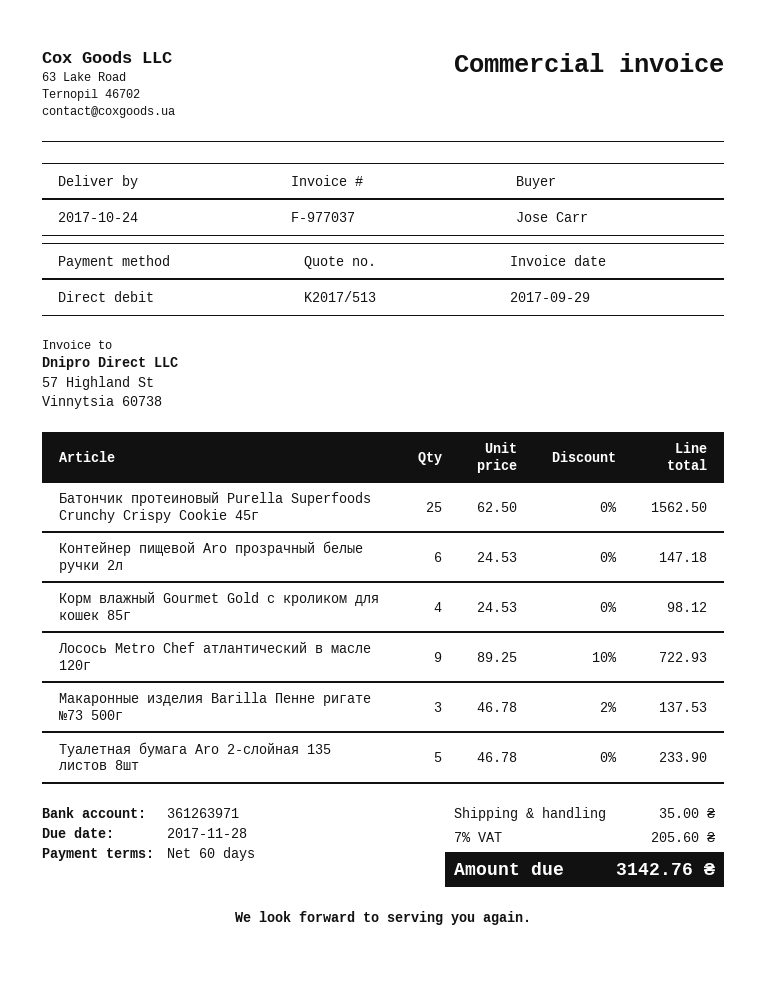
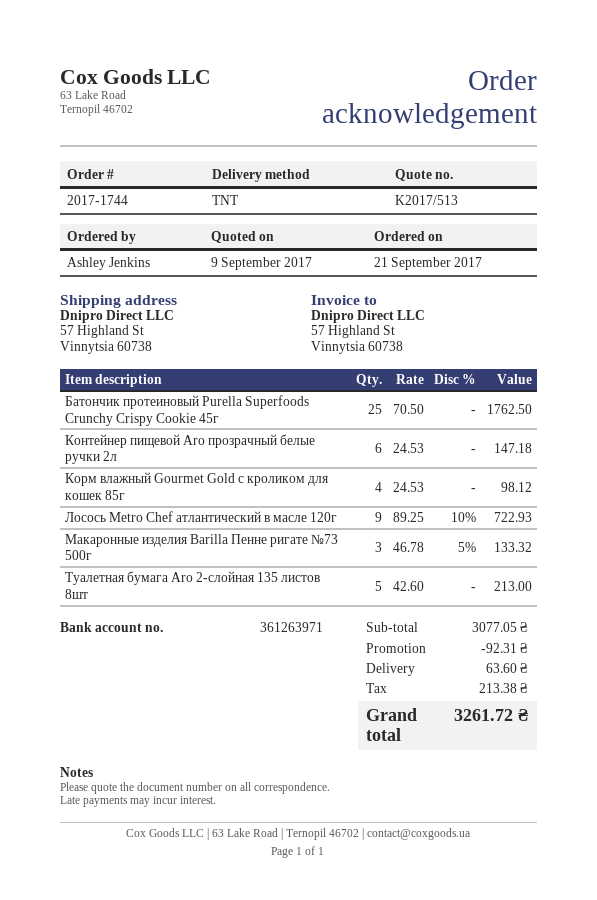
ordered by: Jose Carr -> Ashley Jenkins
Батончик протеиновый Purella Superfoods Crunchy Crispy Cookie 45г: 25 x 62.50 = 1562.50 -> 25 x 70.50 = 1762.50
Макаронные изделия Barilla Пенне ригате №73 500г: 3 x 46.78 - 2% = 137.53 -> 3 x 46.78 - 5% = 133.32
Туалетная бумага Aro 2-слойная 135 листов 8шт: 5 x 46.78 = 233.90 -> 5 x 42.60 = 213.00
discount: none -> 92.31
shipping: 35.00 -> 63.60
tax: 205.60 -> 213.38
total: 3142.76 -> 3261.72

